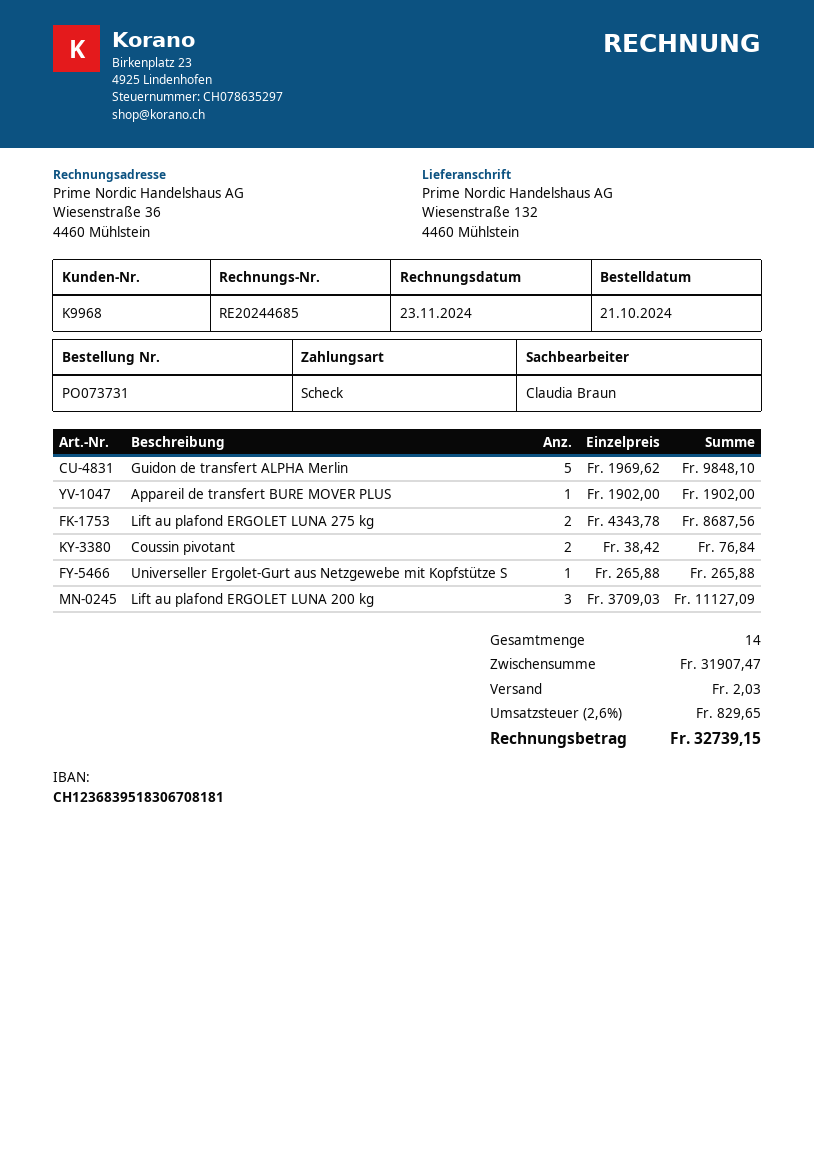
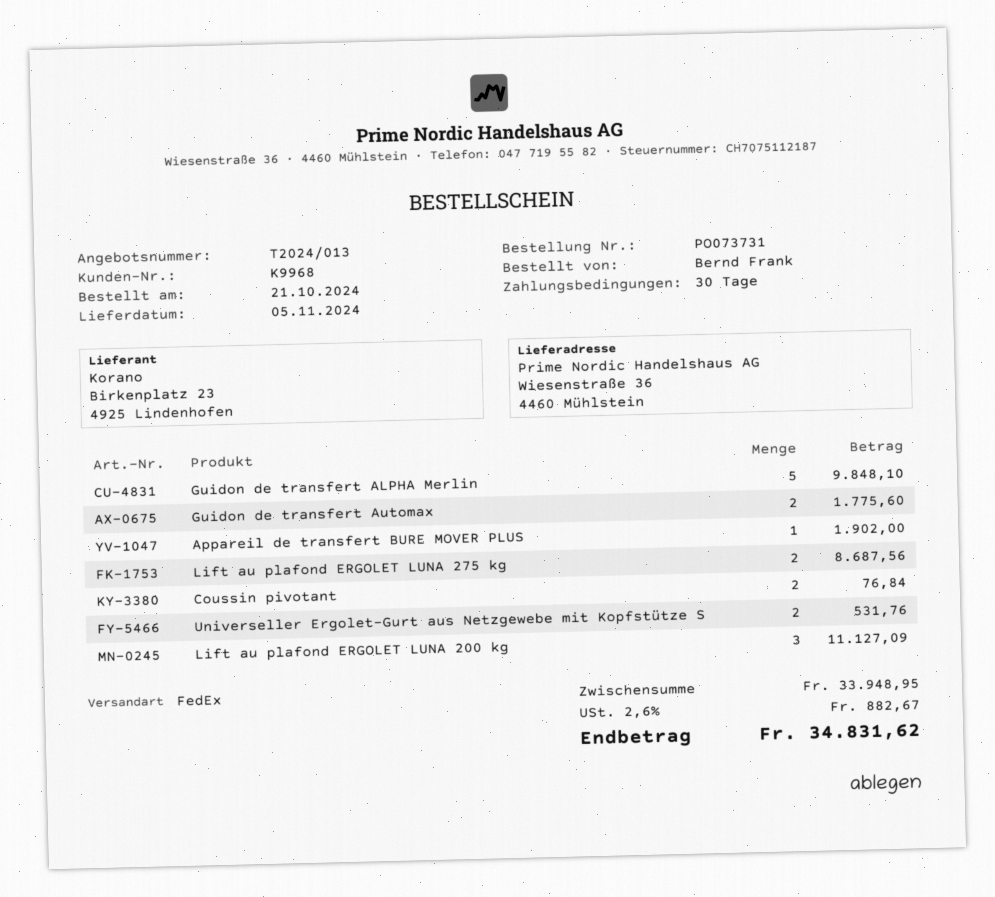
ship to: Wiesenstraße 132, 4460 Mühlstein -> Wiesenstraße 36, 4460 Mühlstein
Universeller Ergolet-Gurt aus Netzgewebe mit Kopfstütze S: 1 for 265.88 -> 2 for 531.76
Guidon de transfert Automax: none -> 2 for 1775.60
subtotal: 31907.47 -> 33948.95
shipping: 2.03 -> none
tax: 2.6% = 829.65 -> 2.6% = 882.67
total: 32739.15 -> 34831.62

